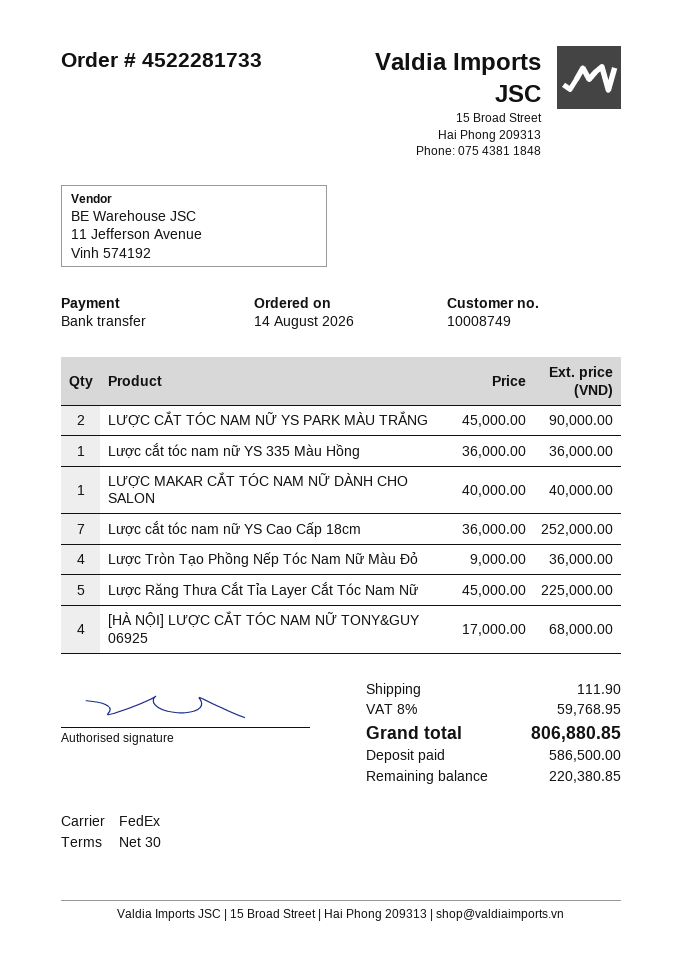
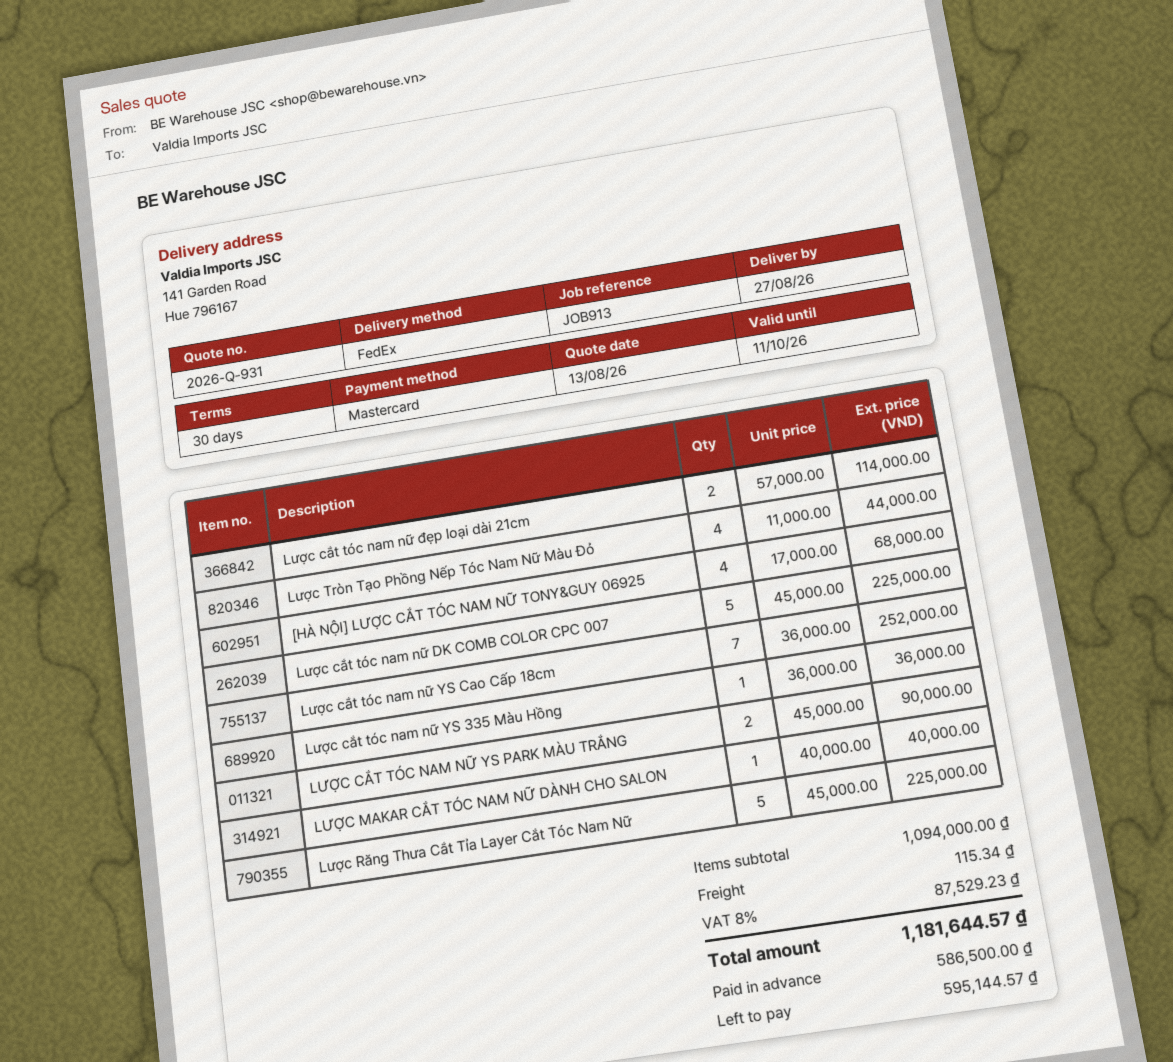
payment method: bank transfer -> Mastercard
Lược Tròn Tạo Phồng Nếp Tóc Nam Nữ Màu Đỏ: 4 x 9000.00 = 36000.00 -> 4 x 11000.00 = 44000.00
Lược cắt tóc nam nữ đẹp loại dài 21cm: none -> 2 x 57000.00 = 114000.00
Lược cắt tóc nam nữ DK COMB COLOR CPC 007: none -> 5 x 45000.00 = 225000.00
shipping: 111.90 -> 115.34
tax: 8% = 59768.95 -> 8% = 87529.23
total: 806880.85 -> 1181644.57
balance: 220380.85 -> 595144.57

